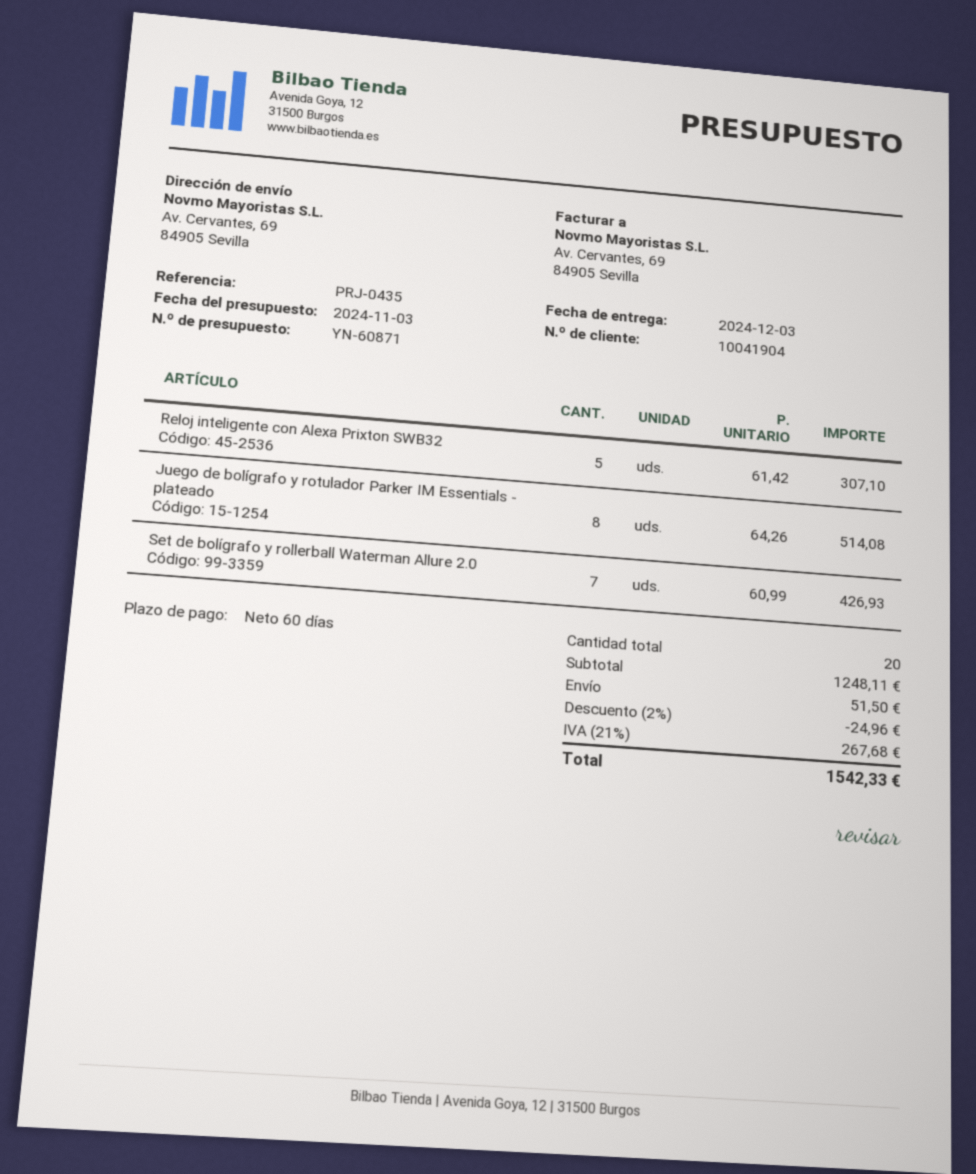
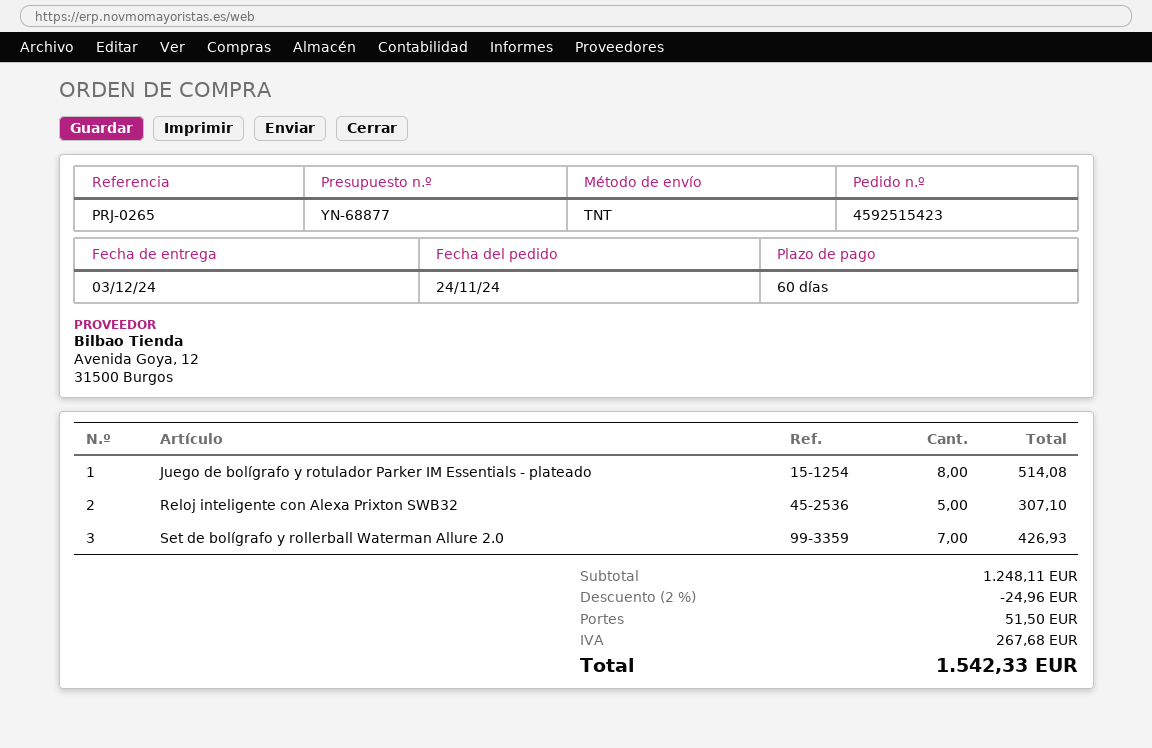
quote number: YN-60871 -> YN-68877
reference: PRJ-0435 -> PRJ-0265

